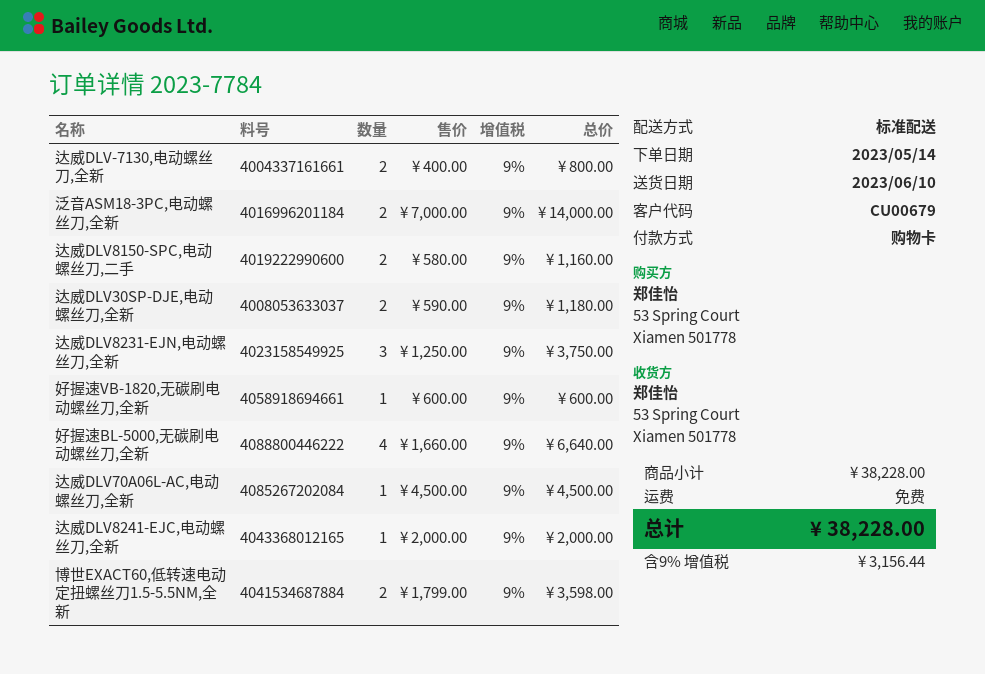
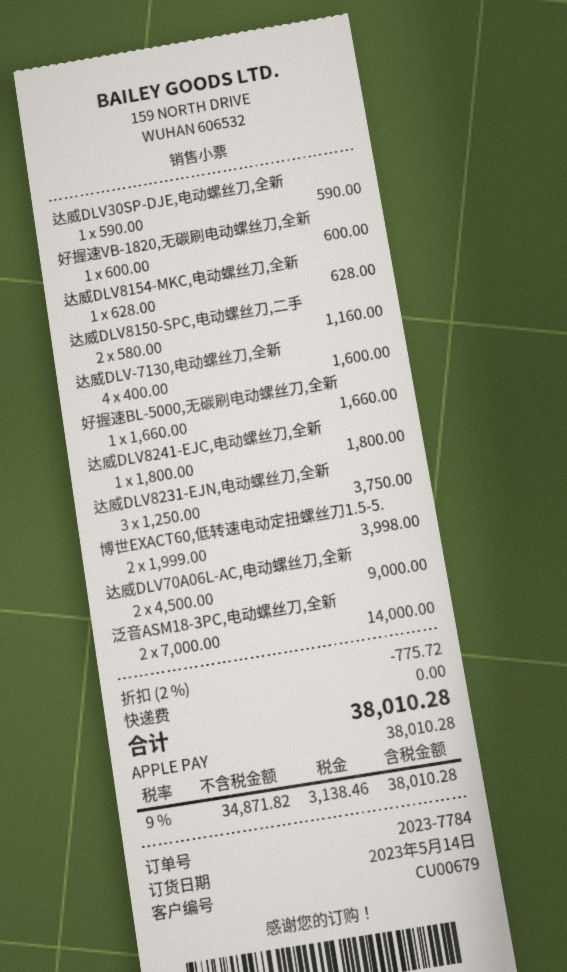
payment method: gift card -> Apple Pay
达威DLV-7130,电动螺丝刀,全新: 2 x 400.00 = 800.00 -> 4 x 400.00 = 1600.00
达威DLV30SP-DJE,电动螺丝刀,全新: 2 x 590.00 = 1180.00 -> 1 x 590.00 = 590.00
好握速BL-5000,无碳刷电动螺丝刀,全新: 4 x 1660.00 = 6640.00 -> 1 x 1660.00 = 1660.00
达威DLV70A06L-AC,电动螺丝刀,全新: 1 x 4500.00 = 4500.00 -> 2 x 4500.00 = 9000.00
达威DLV8241-EJC,电动螺丝刀,全新: 1 x 2000.00 = 2000.00 -> 1 x 1800.00 = 1800.00
博世EXACT60,低转速电动定扭螺丝刀1.5-5.5NM,全新: 2 x 1799.00 = 3598.00 -> 2 x 1999.00 = 3998.00
达威DLV8154-MKC,电动螺丝刀,全新: none -> 1 x 628.00 = 628.00
discount: none -> 2% = 775.72
tax: 9% = 3156.44 -> 9% = 3138.46
total: 38228.00 -> 38010.28

